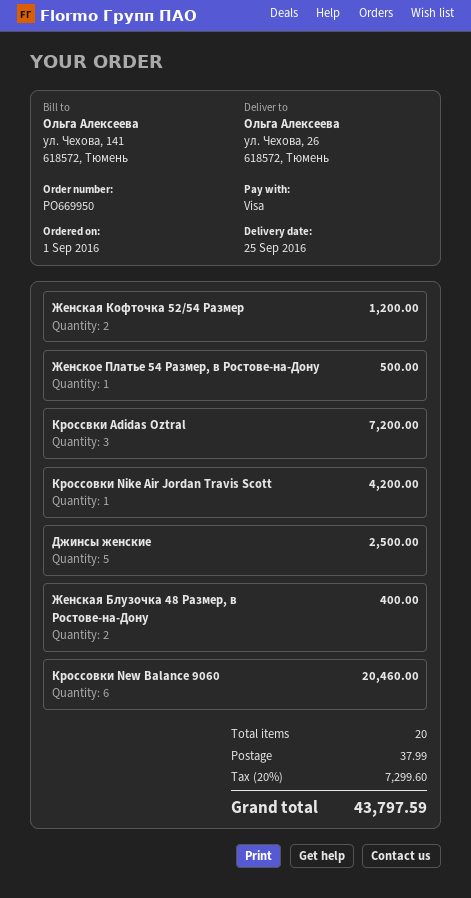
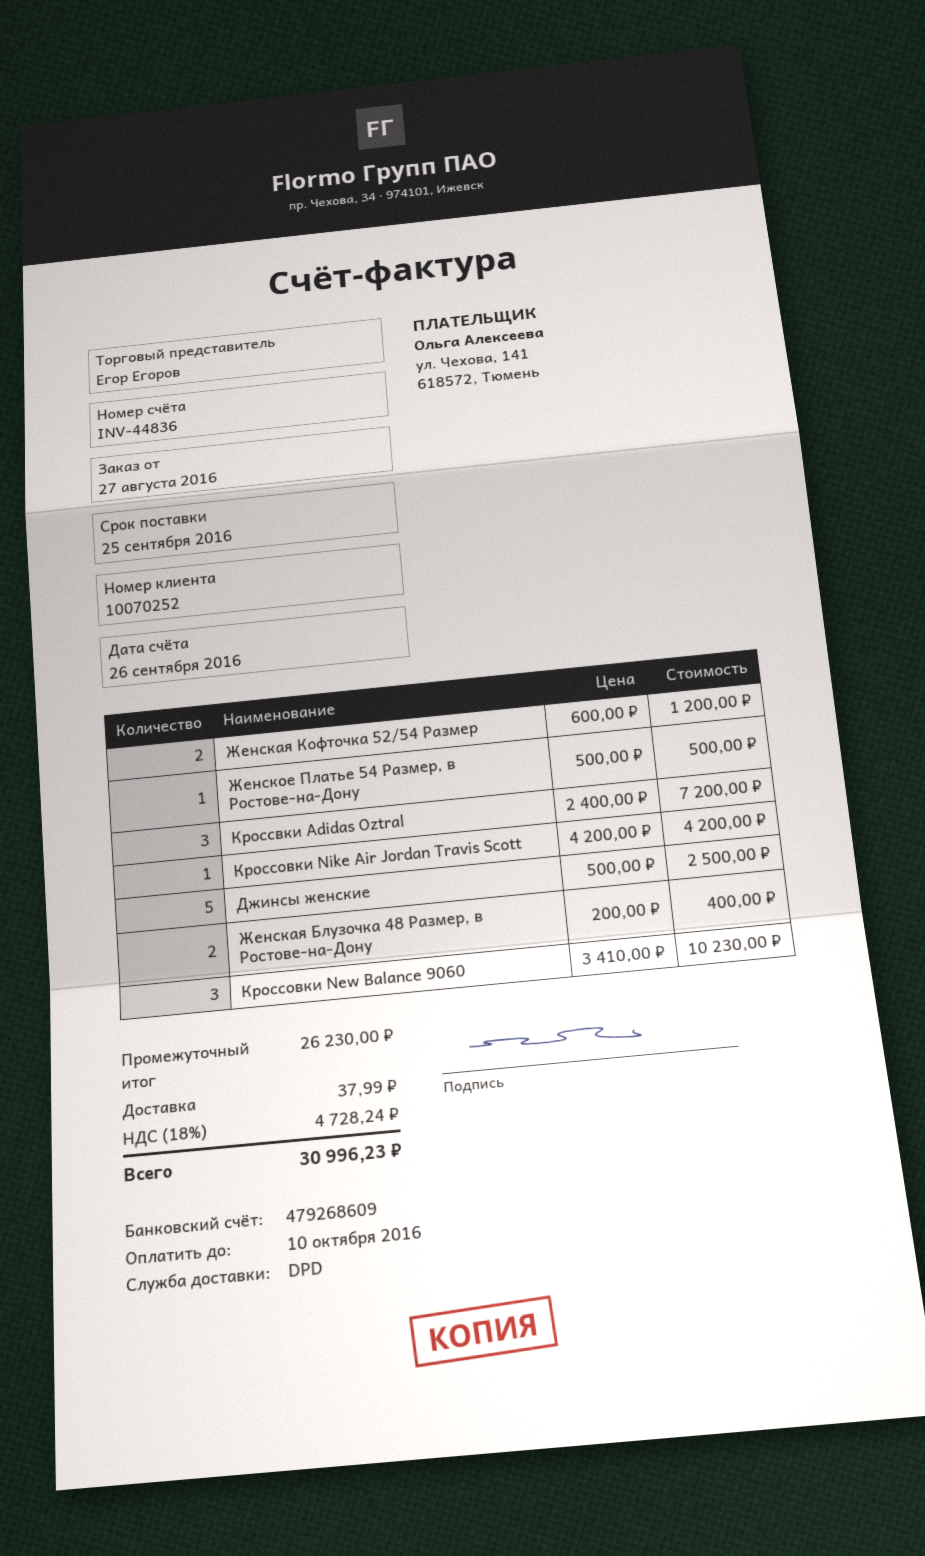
order date: 2016-09-01 -> 2016-08-27
Кроссовки New Balance 9060: 6 for 20460.00 -> 3 for 10230.00
tax: 20% = 7299.60 -> 18% = 4728.24
total: 43797.59 -> 30996.23

